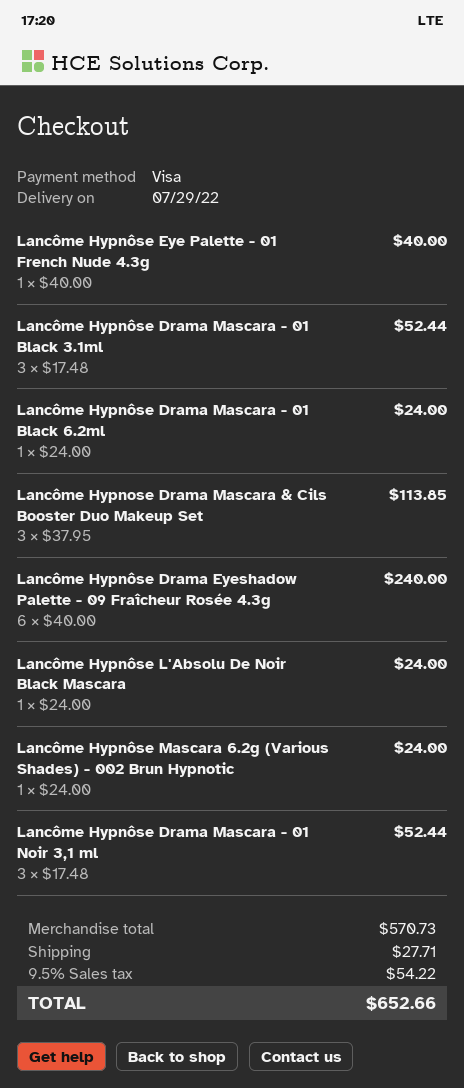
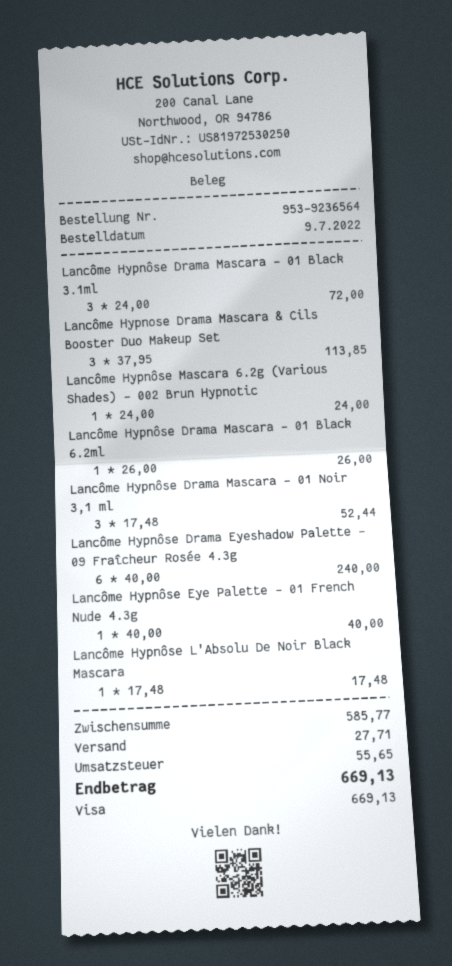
Lancôme Hypnôse Drama Mascara - 01 Black 3.1ml: 3 x 17.48 = 52.44 -> 3 x 24.00 = 72.00
Lancôme Hypnôse Drama Mascara - 01 Black 6.2ml: 1 x 24.00 = 24.00 -> 1 x 26.00 = 26.00
Lancôme Hypnôse L'Absolu De Noir Black Mascara: 1 x 24.00 = 24.00 -> 1 x 17.48 = 17.48
subtotal: 570.73 -> 585.77
tax: 54.22 -> 55.65
total: 652.66 -> 669.13

